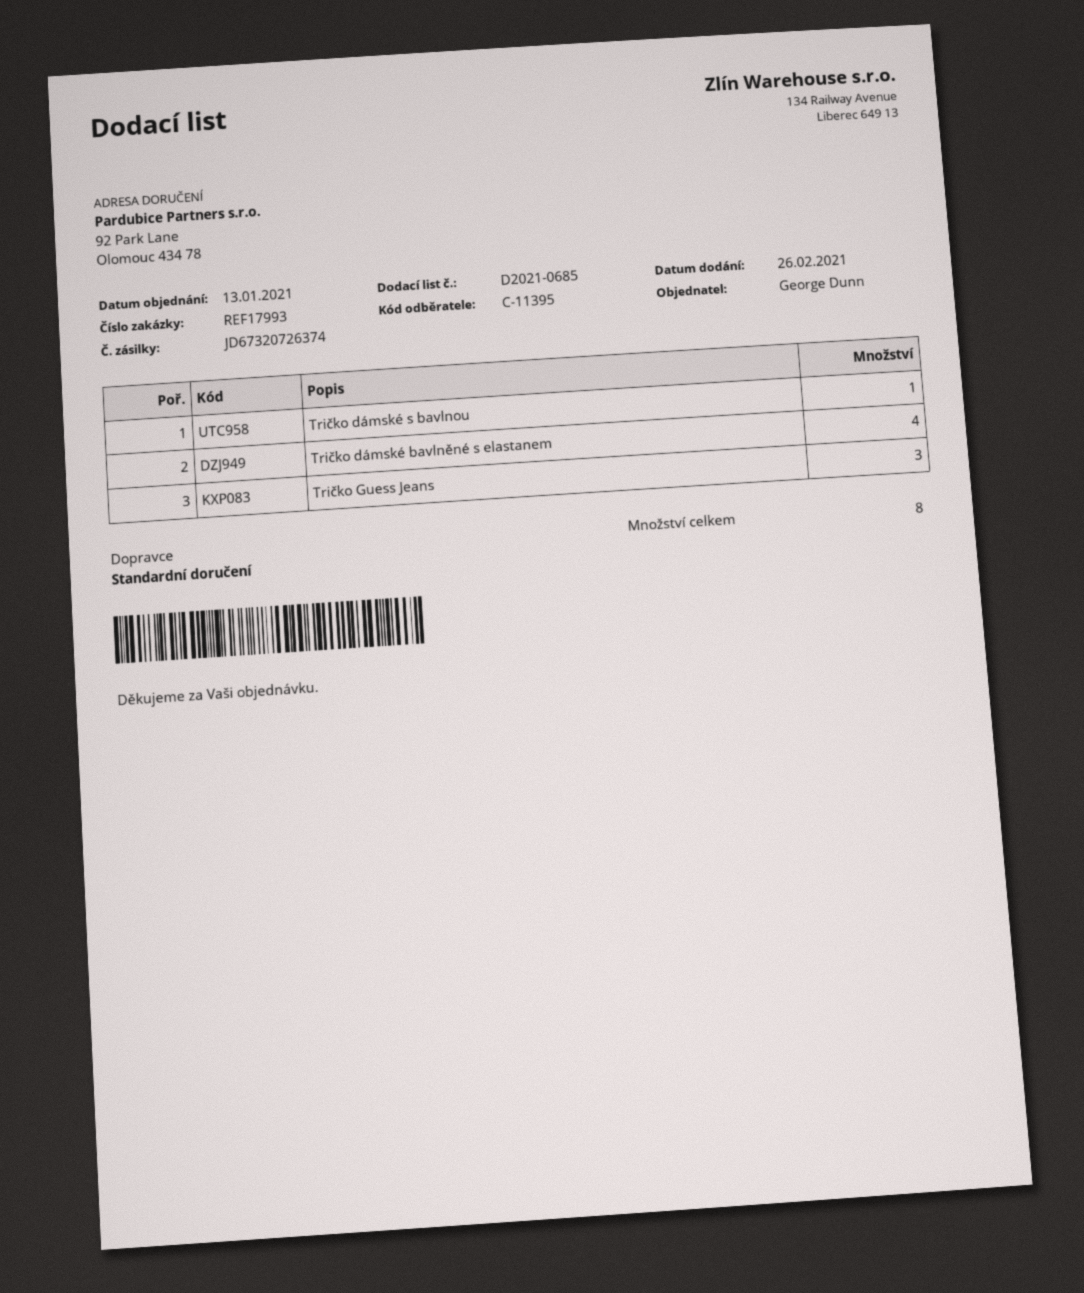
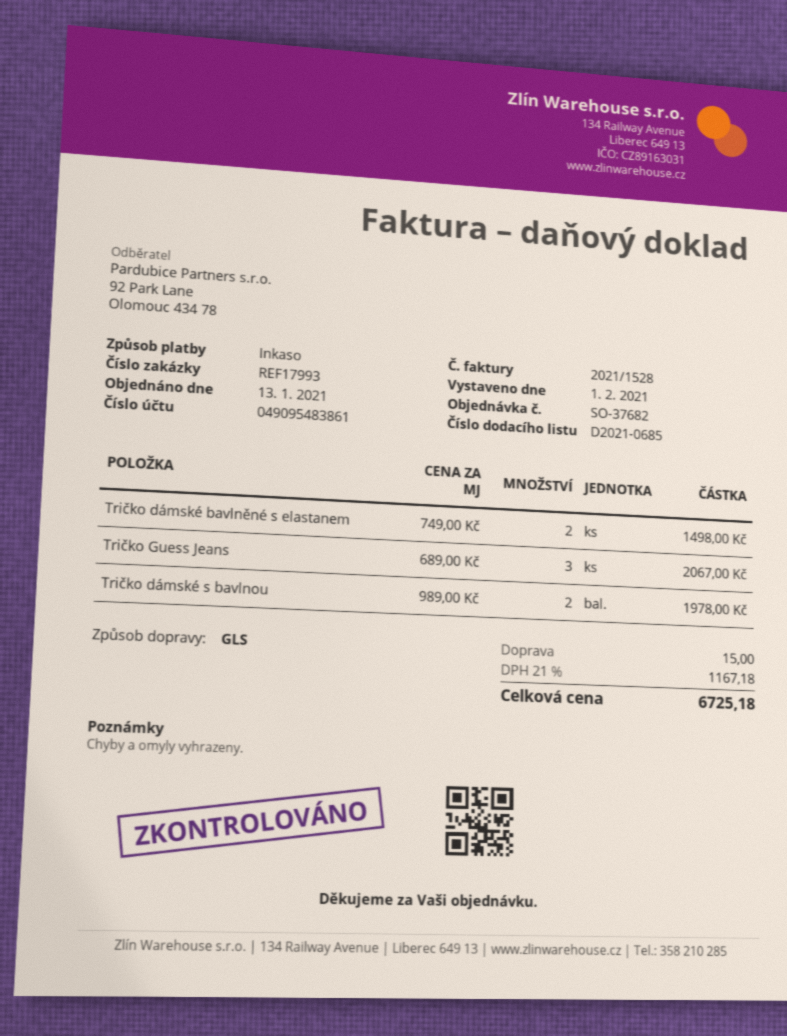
shipping method: standard -> GLS
Tričko dámské s bavlnou: 1 -> 2
Tričko dámské bavlněné s elastanem: 4 -> 2

